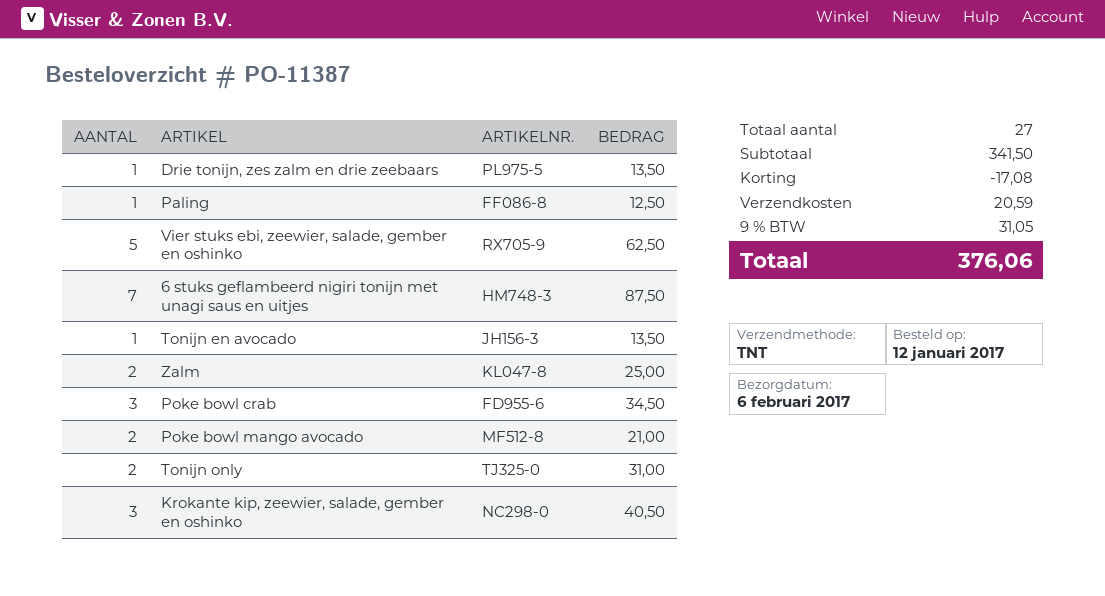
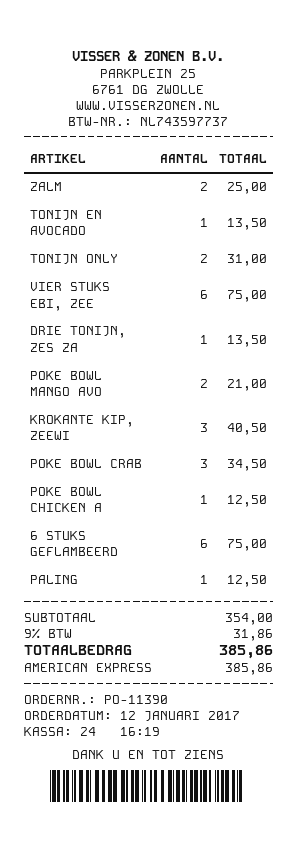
order number: PO-11387 -> PO-11390
Vier stuks ebi, zeewier, salade, gember en oshinko: 5 for 62.50 -> 6 for 75.00
6 stuks geflambeerd nigiri tonijn met unagi saus en uitjes: 7 for 87.50 -> 6 for 75.00
POKE BOWL CHICKEN A: none -> 1 for 12.50
subtotal: 341.50 -> 354.00
discount: 17.08 -> none
shipping: 20.59 -> none
tax: 9% = 31.05 -> 9% = 31.86
total: 376.06 -> 385.86

